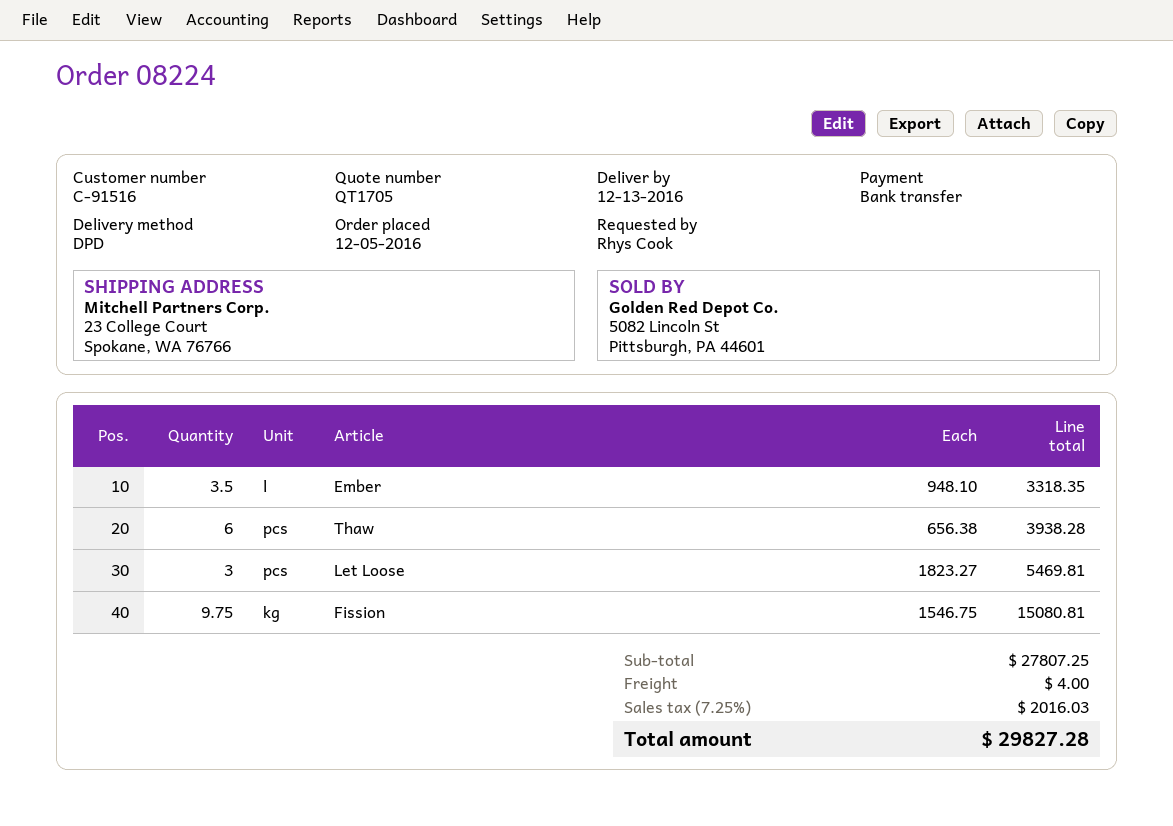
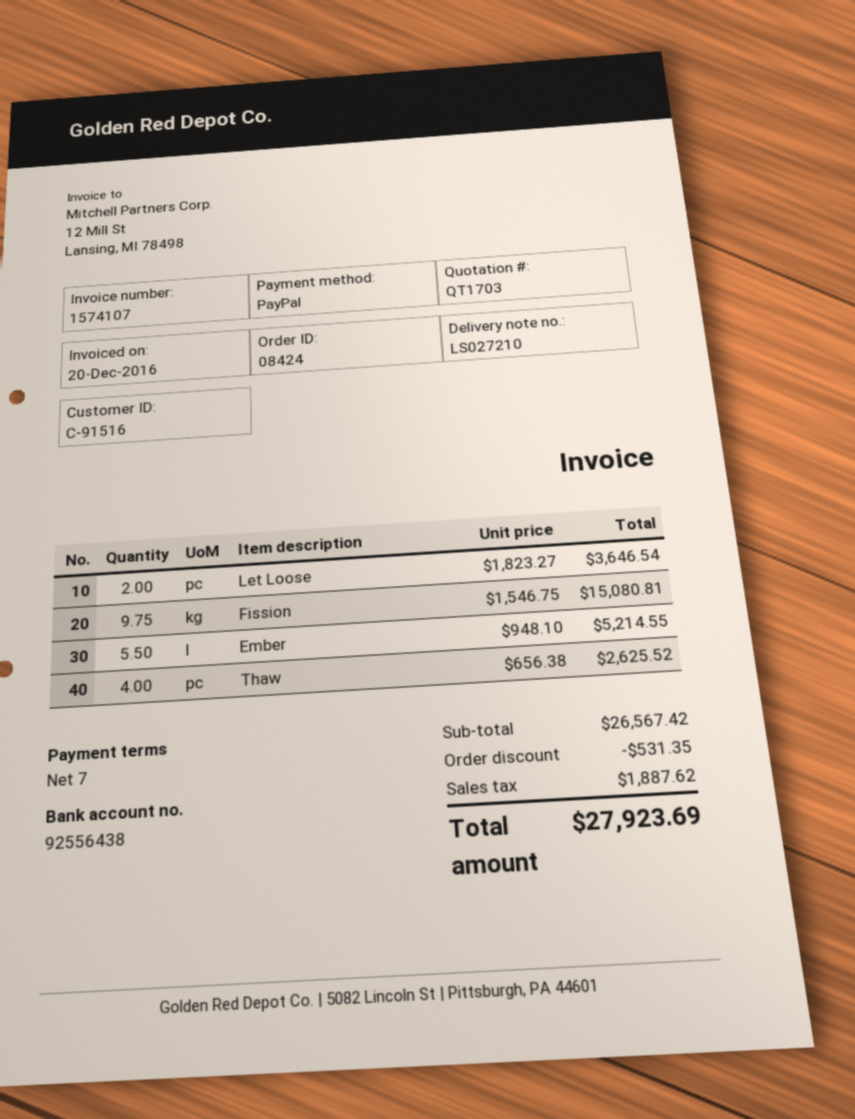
quote number: QT1705 -> QT1703
order number: 08224 -> 08424
payment method: bank transfer -> PayPal
Ember: 3.5 x 948.10 = 3318.35 -> 5.5 x 948.10 = 5214.55
Thaw: 6 x 656.38 = 3938.28 -> 4 x 656.38 = 2625.52
Let Loose: 3 x 1823.27 = 5469.81 -> 2 x 1823.27 = 3646.54
subtotal: 27807.25 -> 26567.42
discount: none -> 531.35
shipping: 4.00 -> none
tax: 2016.03 -> 1887.62
total: 29827.28 -> 27923.69

